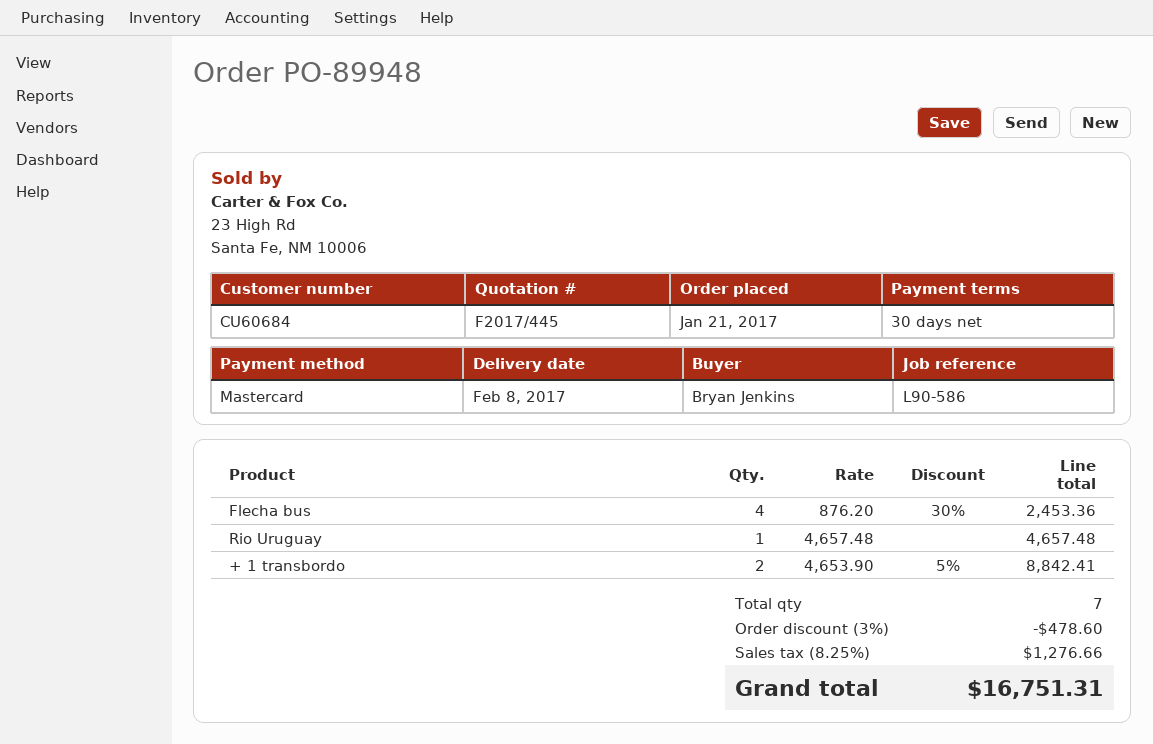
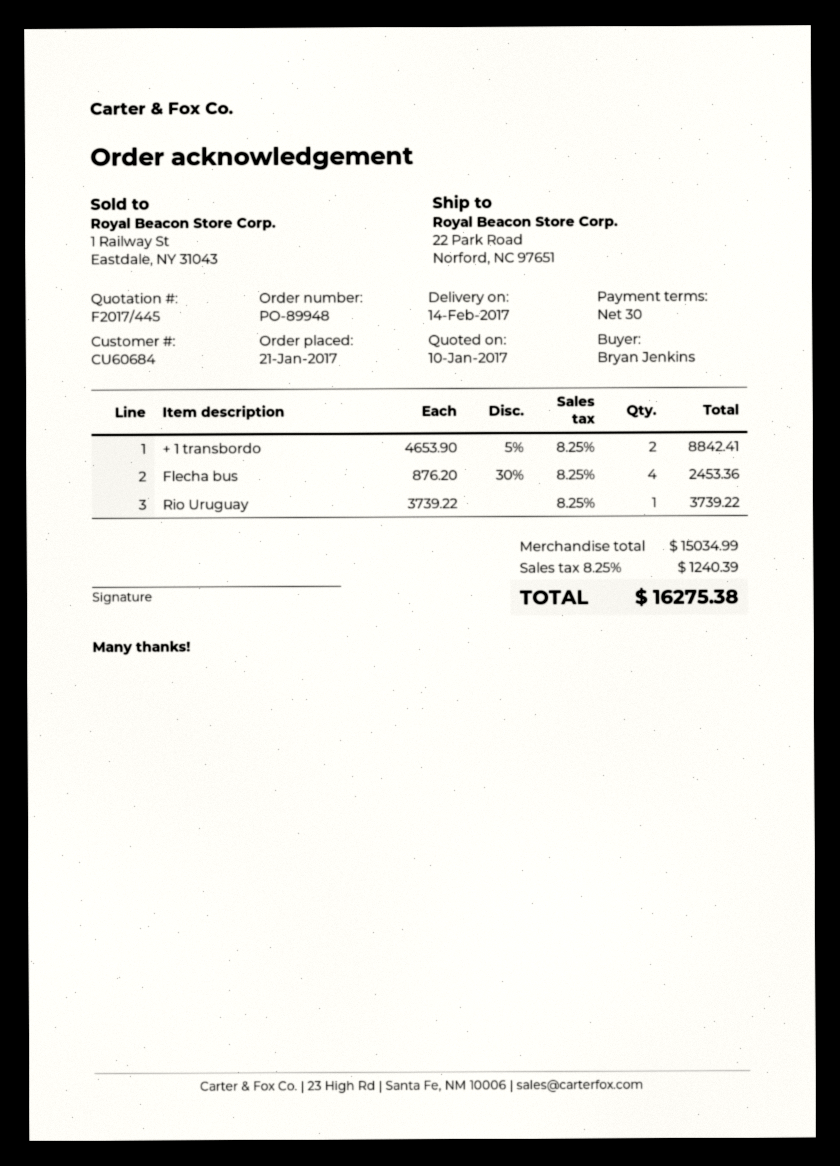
delivery date: 2017-02-08 -> 2017-02-14
Rio Uruguay: 1 x 4657.48 = 4657.48 -> 1 x 3739.22 = 3739.22
discount: 3% = 478.60 -> none
tax: 8.25% = 1276.66 -> 8.25% = 1240.39
total: 16751.31 -> 16275.38

